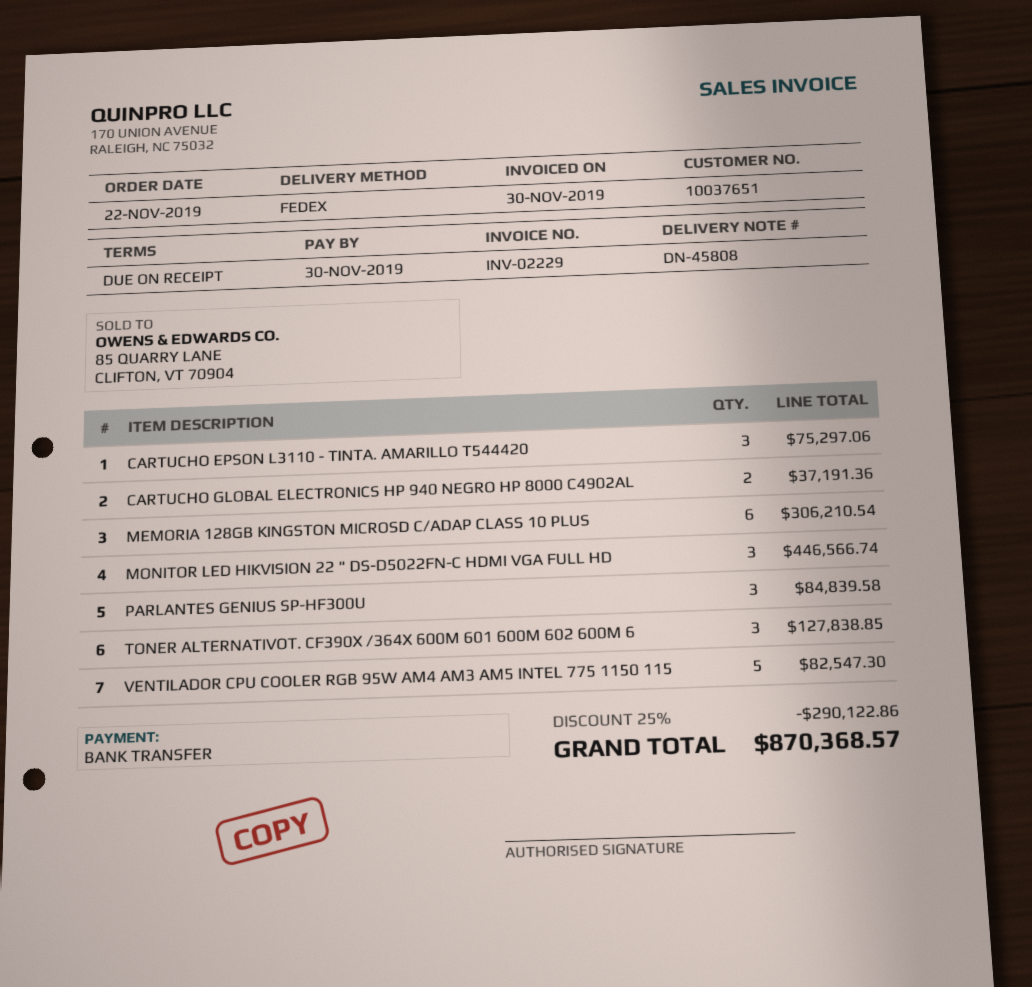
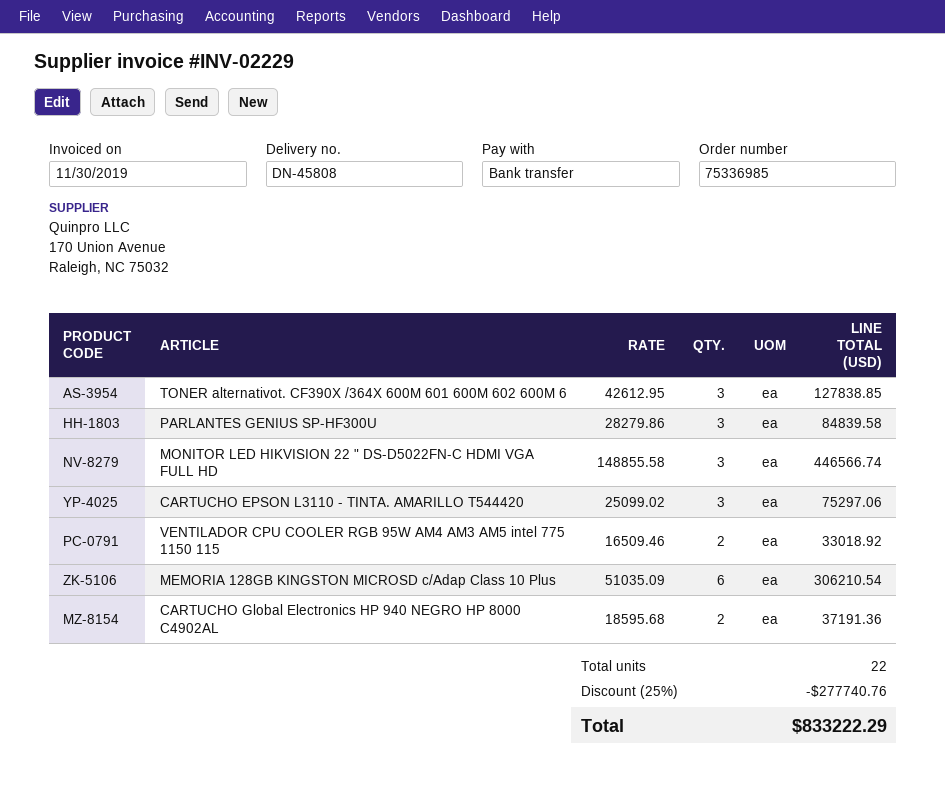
VENTILADOR CPU COOLER RGB 95W AM4 AM3 AM5 INTEL 775 1150 115: 5 for 82547.30 -> 2 for 33018.92
discount: 25% = 290122.86 -> 25% = 277740.76
total: 870368.57 -> 833222.29

